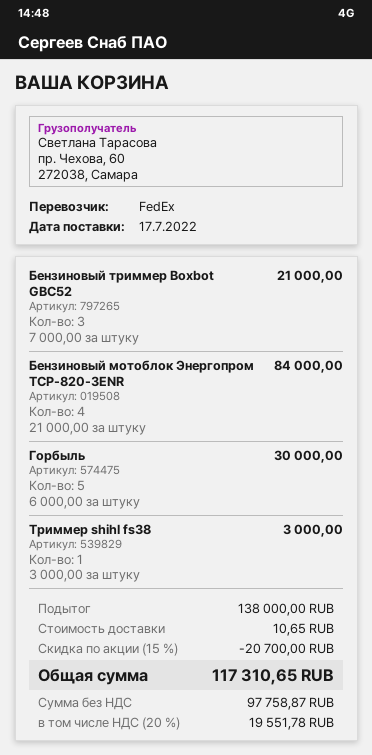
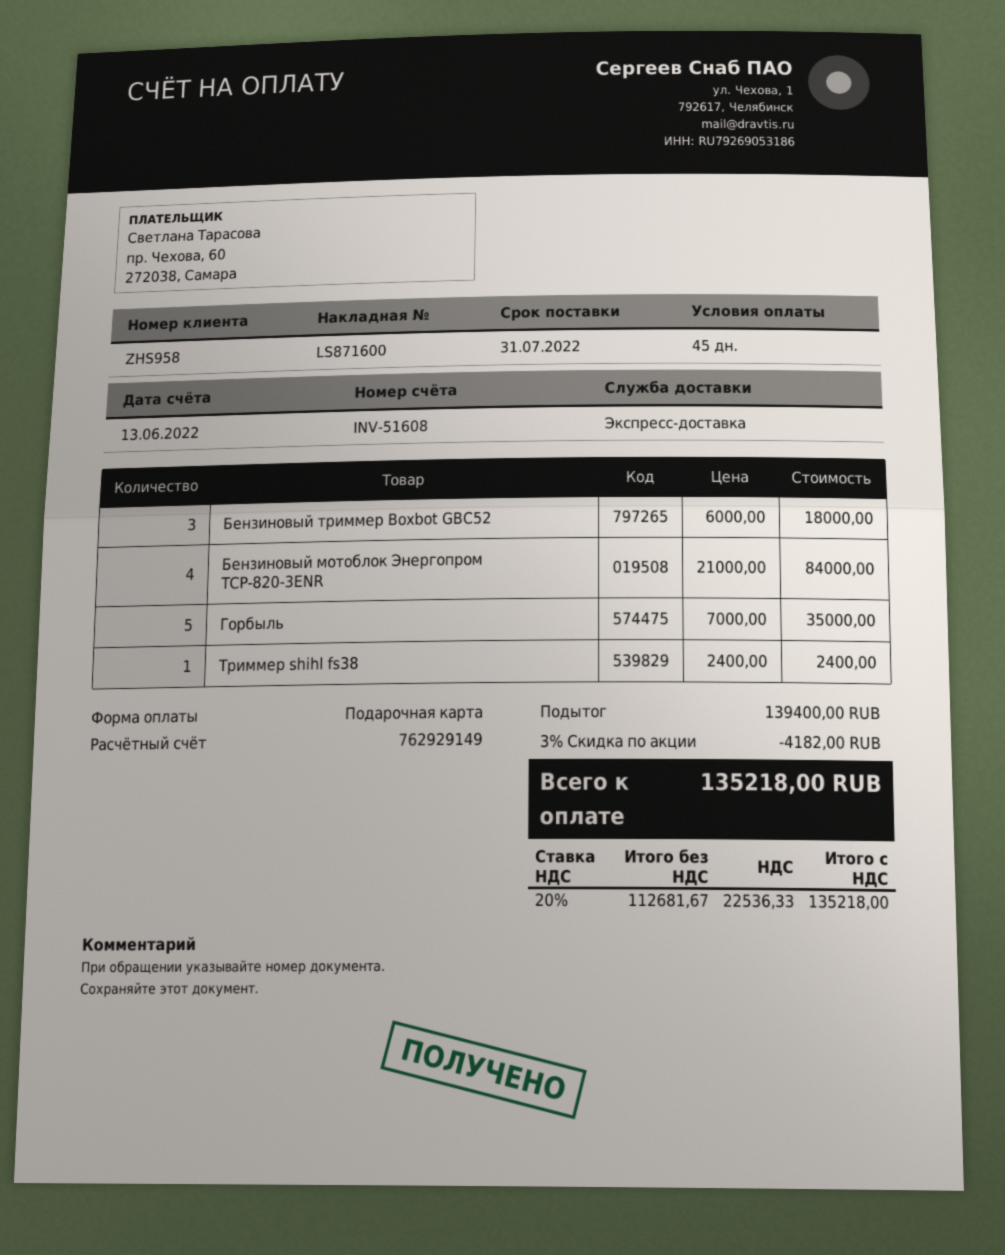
delivery date: 2022-07-17 -> 2022-07-31
shipping method: FedEx -> express
Бензиновый триммер Boxbot GBC52: 3 x 7000.00 = 21000.00 -> 3 x 6000.00 = 18000.00
Горбыль: 5 x 6000.00 = 30000.00 -> 5 x 7000.00 = 35000.00
Триммер shihl fs38: 1 x 3000.00 = 3000.00 -> 1 x 2400.00 = 2400.00
subtotal: 138000.00 -> 139400.00
discount: 15% = 20700.00 -> 3% = 4182.00
shipping: 10.65 -> none
net: 97758.87 -> 112681.67
tax: 20% = 19551.78 -> 20% = 22536.33
total: 117310.65 -> 135218.00

